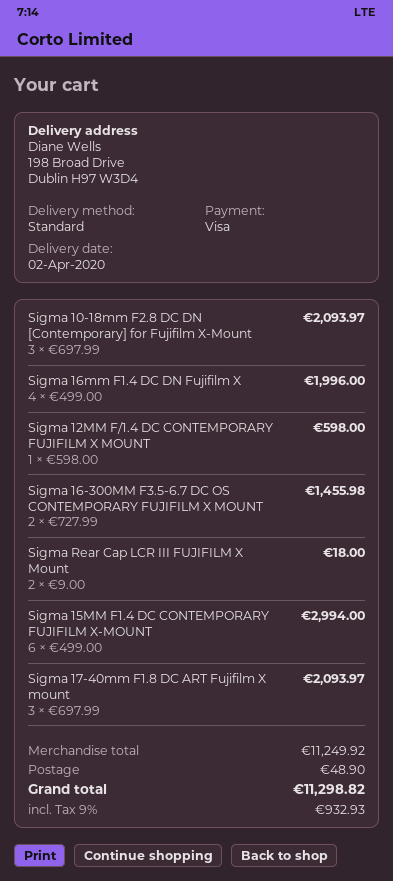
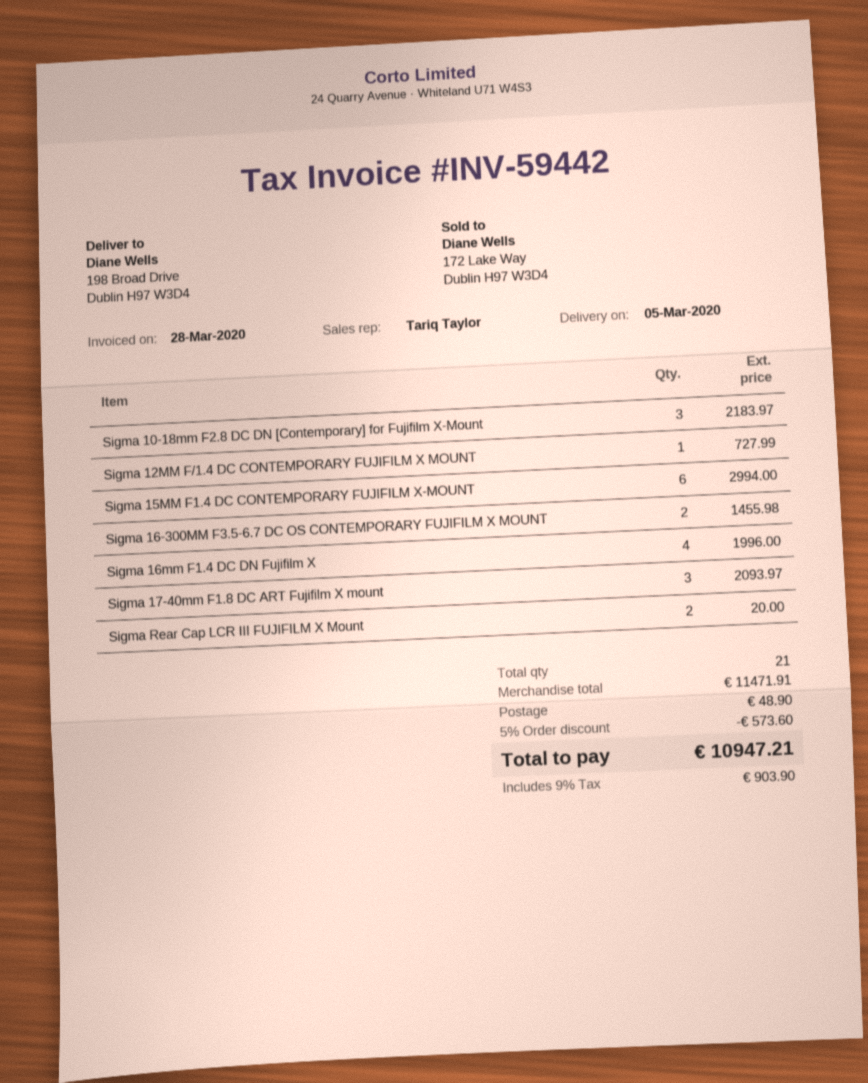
delivery date: 2020-04-02 -> 2020-03-05
Sigma 10-18mm F2.8 DC DN [Contemporary] for Fujifilm X-Mount: 3 for 2093.97 -> 3 for 2183.97
Sigma 12MM F/1.4 DC CONTEMPORARY FUJIFILM X MOUNT: 1 for 598.00 -> 1 for 727.99
Sigma Rear Cap LCR III FUJIFILM X Mount: 2 for 18.00 -> 2 for 20.00
subtotal: 11249.92 -> 11471.91
discount: none -> 5% = 573.60
tax: 9% = 932.93 -> 9% = 903.90
total: 11298.82 -> 10947.21

